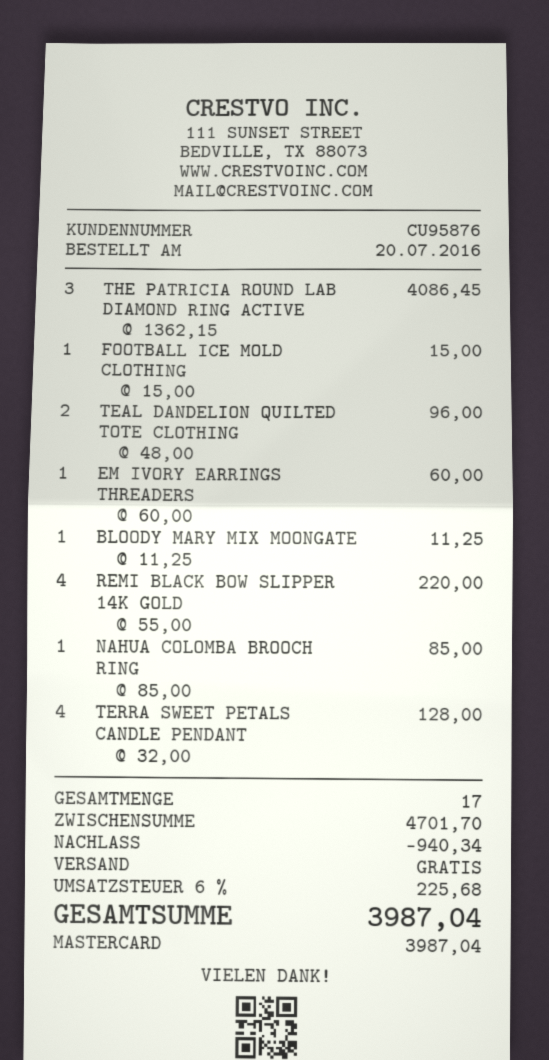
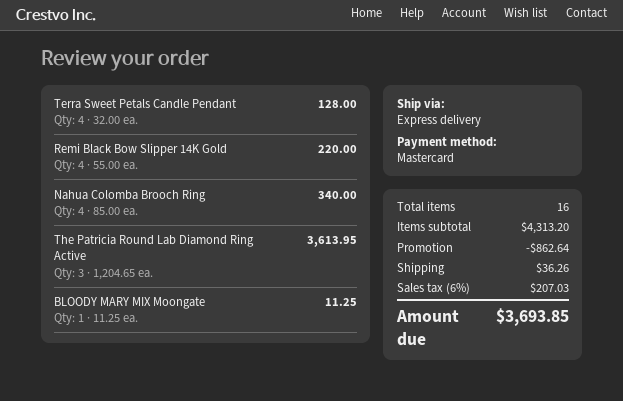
THE PATRICIA ROUND LAB DIAMOND RING ACTIVE: 3 x 1362.15 = 4086.45 -> 3 x 1204.65 = 3613.95
FOOTBALL ICE MOLD CLOTHING: 1 x 15.00 = 15.00 -> none
TEAL DANDELION QUILTED TOTE CLOTHING: 2 x 48.00 = 96.00 -> none
EM IVORY EARRINGS THREADERS: 1 x 60.00 = 60.00 -> none
NAHUA COLOMBA BROOCH RING: 1 x 85.00 = 85.00 -> 4 x 85.00 = 340.00
total quantity: 17 -> 16
subtotal: 4701.70 -> 4313.20
discount: 940.34 -> 862.64
shipping: 0.00 -> 36.26
tax: 6% = 225.68 -> 6% = 207.03
total: 3987.04 -> 3693.85

